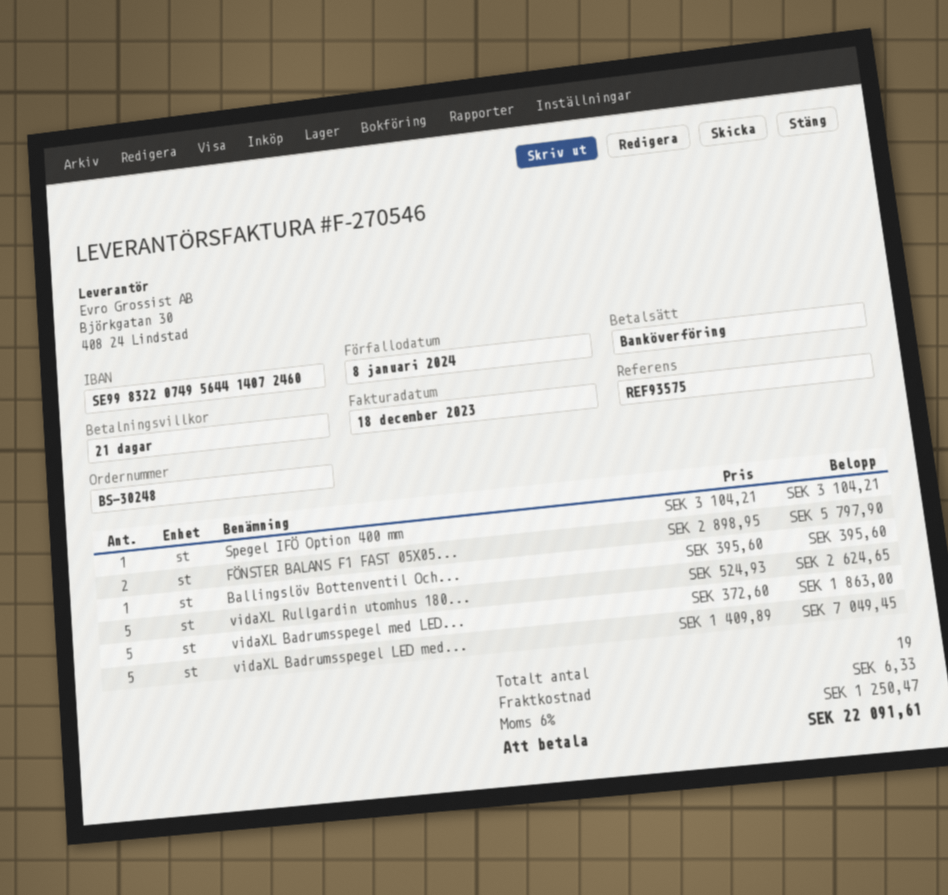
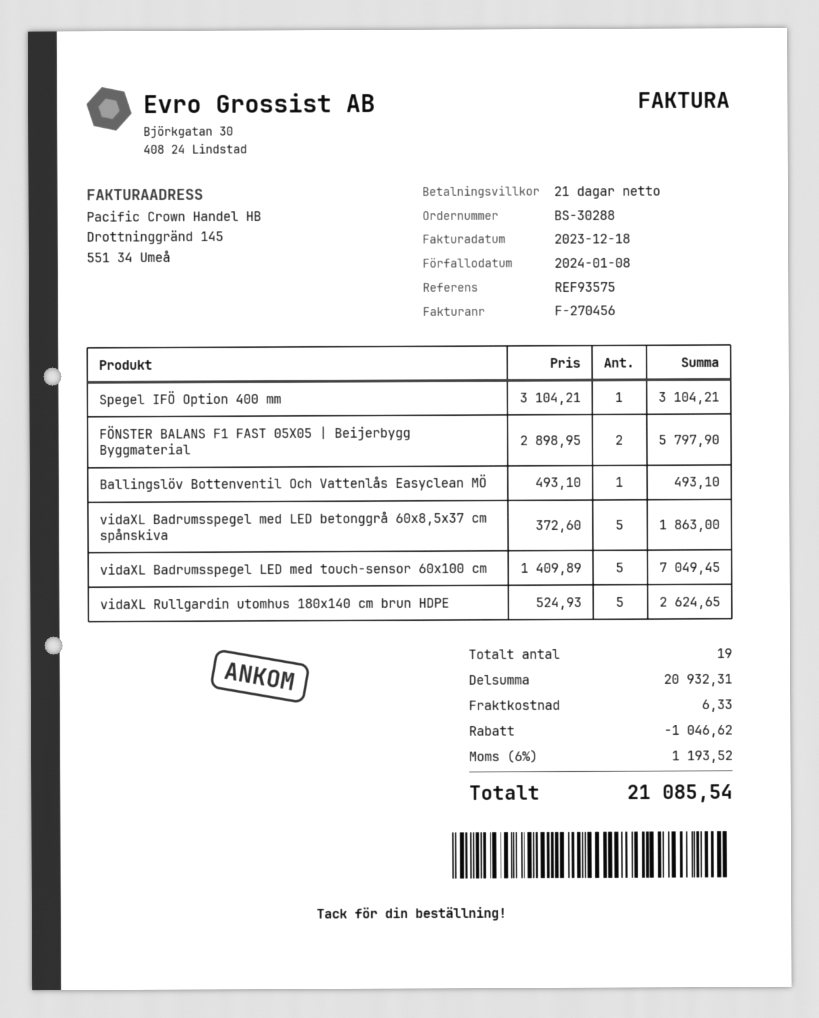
order number: BS-30248 -> BS-30288
invoice number: F-270546 -> F-270456
Ballingslöv Bottenventil Och...: 1 x 395.60 = 395.60 -> 1 x 493.10 = 493.10
discount: none -> 1046.62
tax: 6% = 1250.47 -> 6% = 1193.52
total: 22091.61 -> 21085.54

